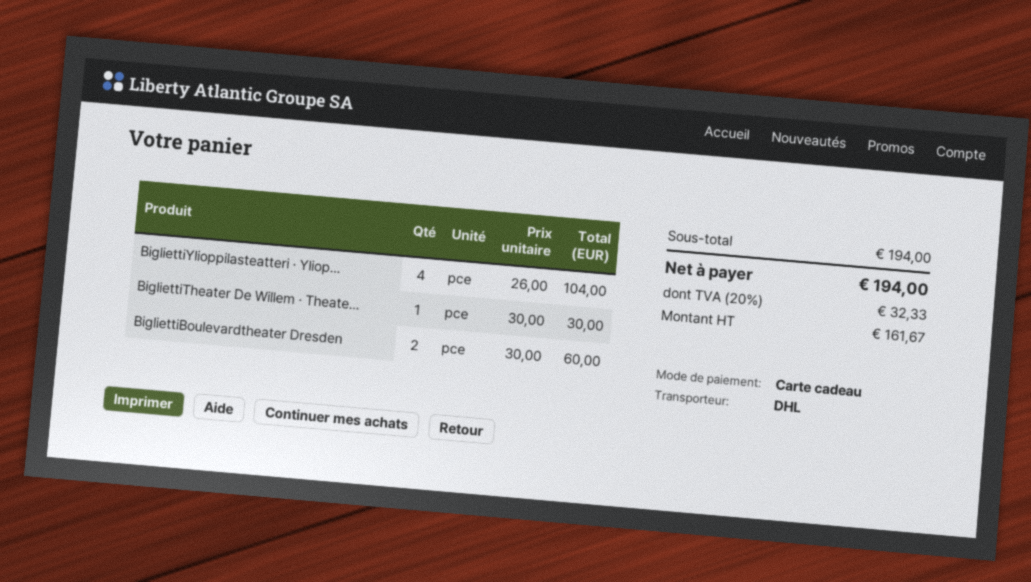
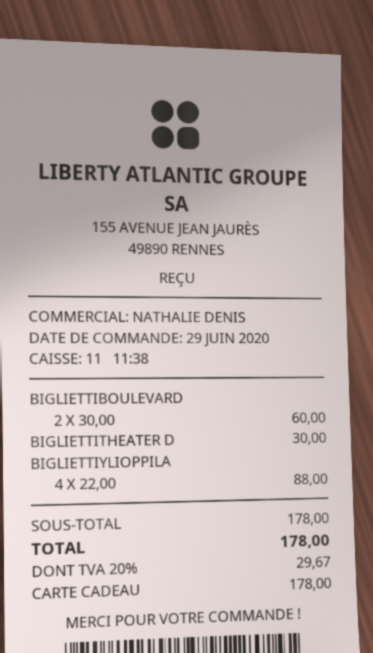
BigliettiYlioppilasteatteri · Yliop...: 4 x 26.00 = 104.00 -> 4 x 22.00 = 88.00
subtotal: 194.00 -> 178.00
tax: 20% = 32.33 -> 20% = 29.67
total: 194.00 -> 178.00

